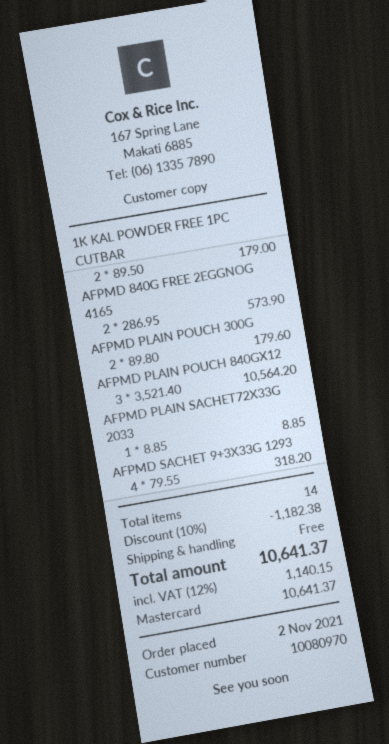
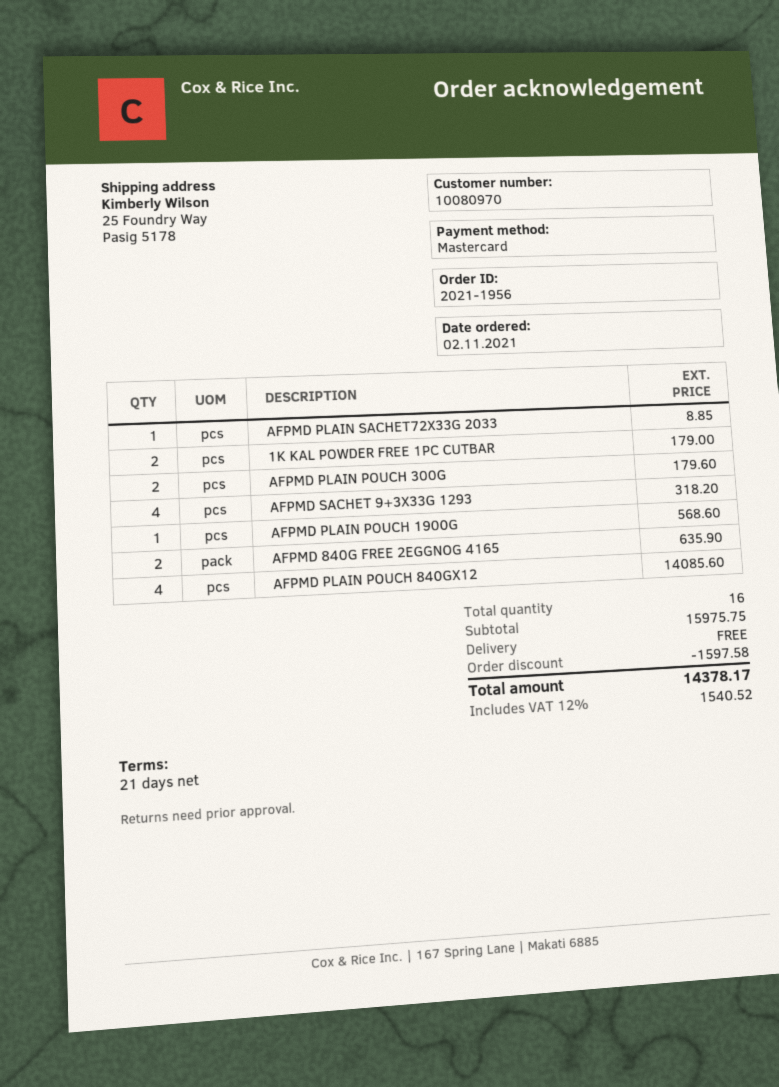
AFPMD 840G FREE 2EGGNOG 4165: 2 for 573.90 -> 2 for 635.90
AFPMD PLAIN POUCH 840GX12: 3 for 10564.20 -> 4 for 14085.60
AFPMD PLAIN POUCH 1900G: none -> 1 for 568.60
total quantity: 14 -> 16
discount: 1182.38 -> 1597.58
tax: 12% = 1140.15 -> 12% = 1540.52
total: 10641.37 -> 14378.17

